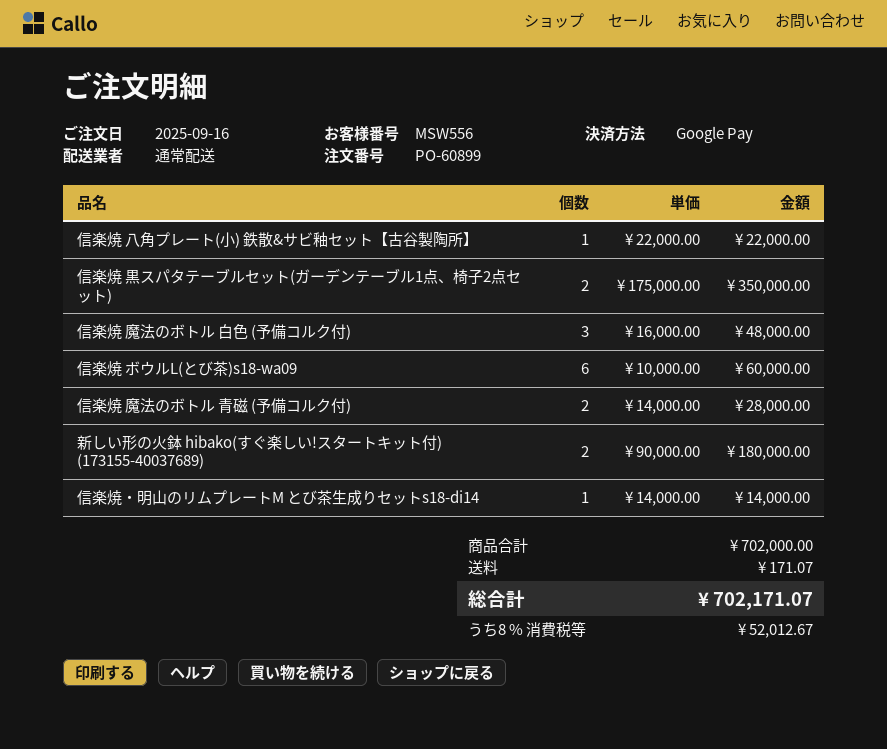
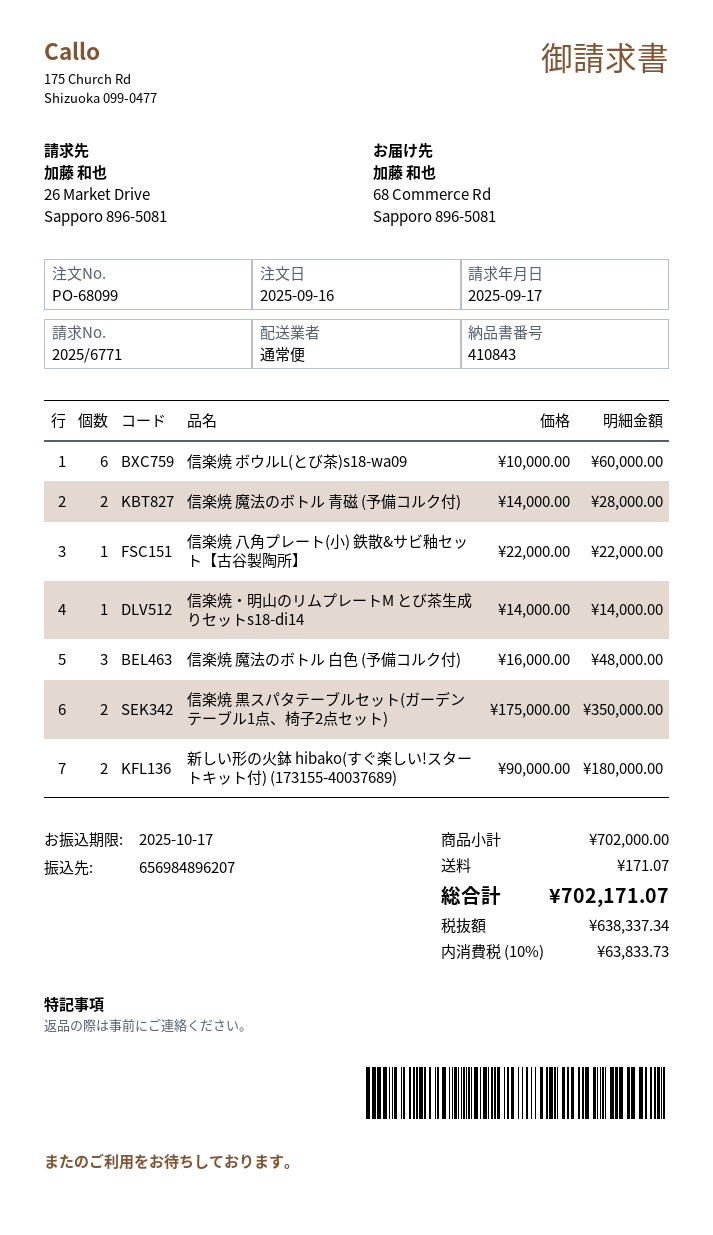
order number: PO-60899 -> PO-68099
tax: 8% = 52012.67 -> 10% = 63833.73

